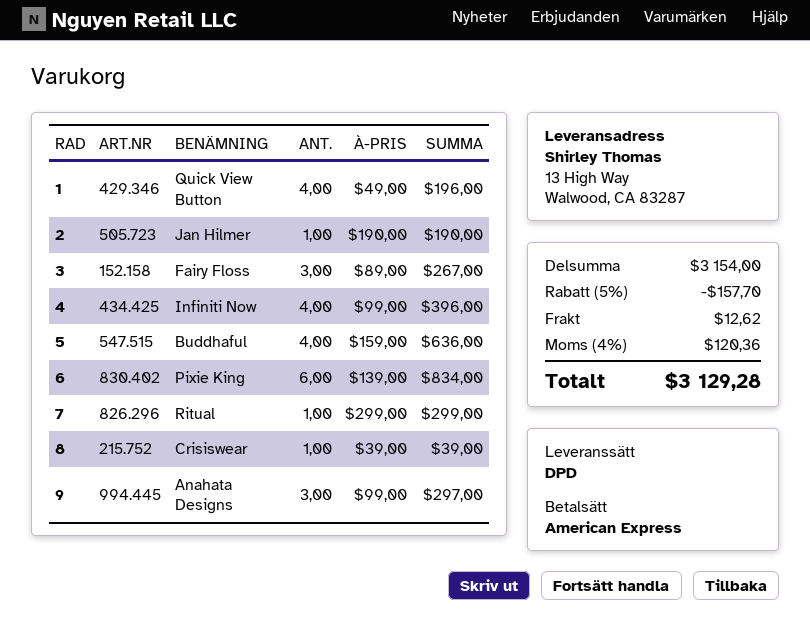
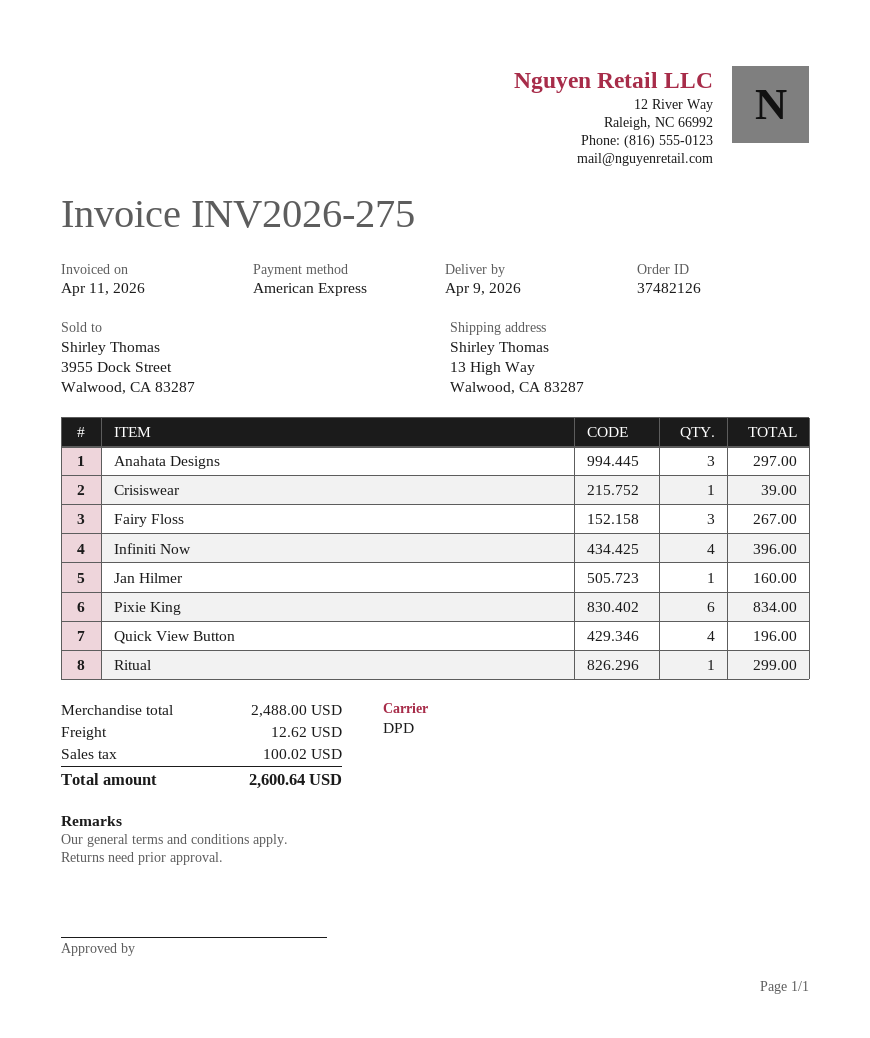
Jan Hilmer: 1 for 190.00 -> 1 for 160.00
Buddhaful: 4 for 636.00 -> none
subtotal: 3154.00 -> 2488.00
discount: 5% = 157.70 -> none
tax: 120.36 -> 100.02
total: 3129.28 -> 2600.64

